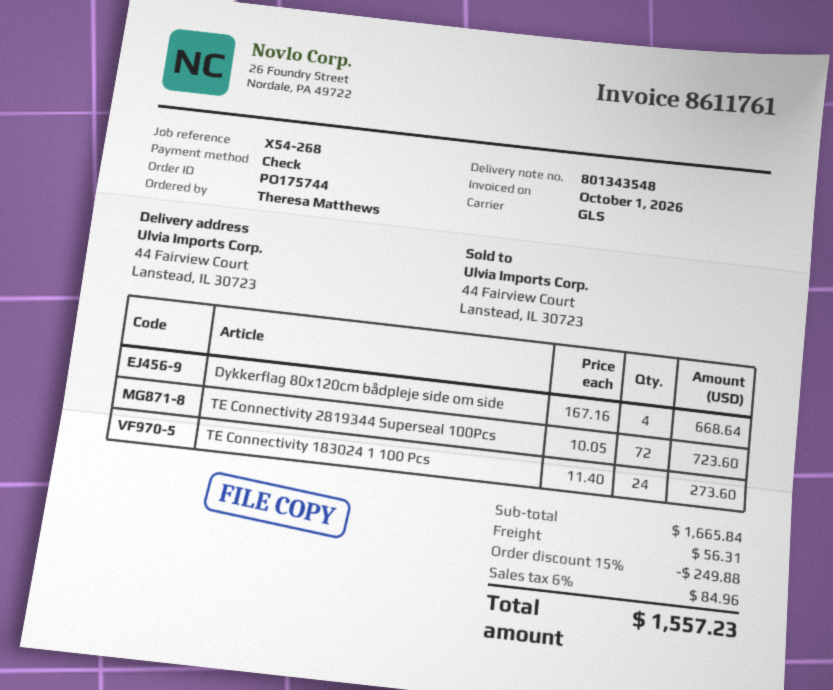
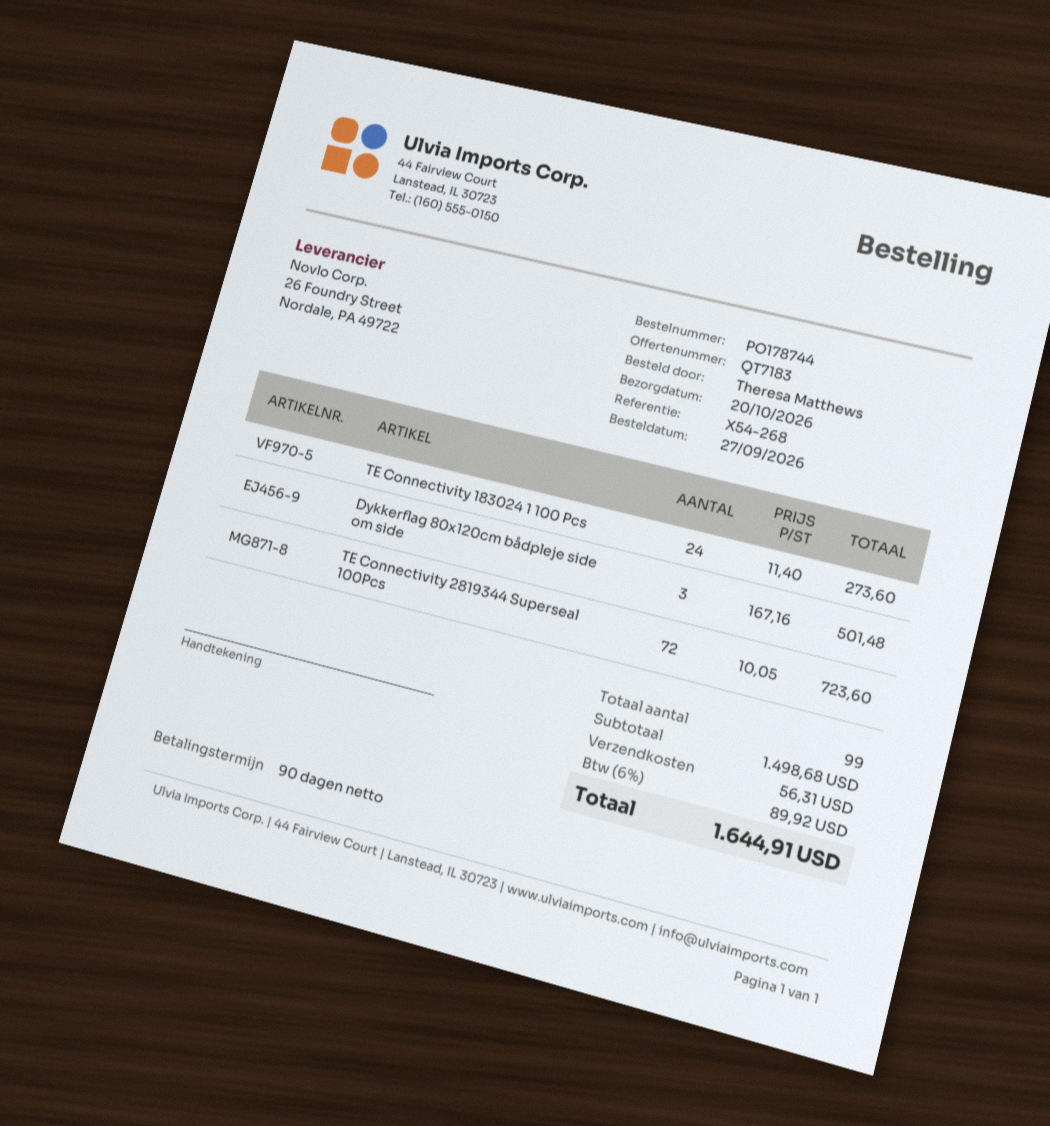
order number: PO175744 -> PO178744
Dykkerflag 80x120cm bådpleje side om side: 4 x 167.16 = 668.64 -> 3 x 167.16 = 501.48
subtotal: 1665.84 -> 1498.68
discount: 15% = 249.88 -> none
tax: 6% = 84.96 -> 6% = 89.92
total: 1557.23 -> 1644.91

